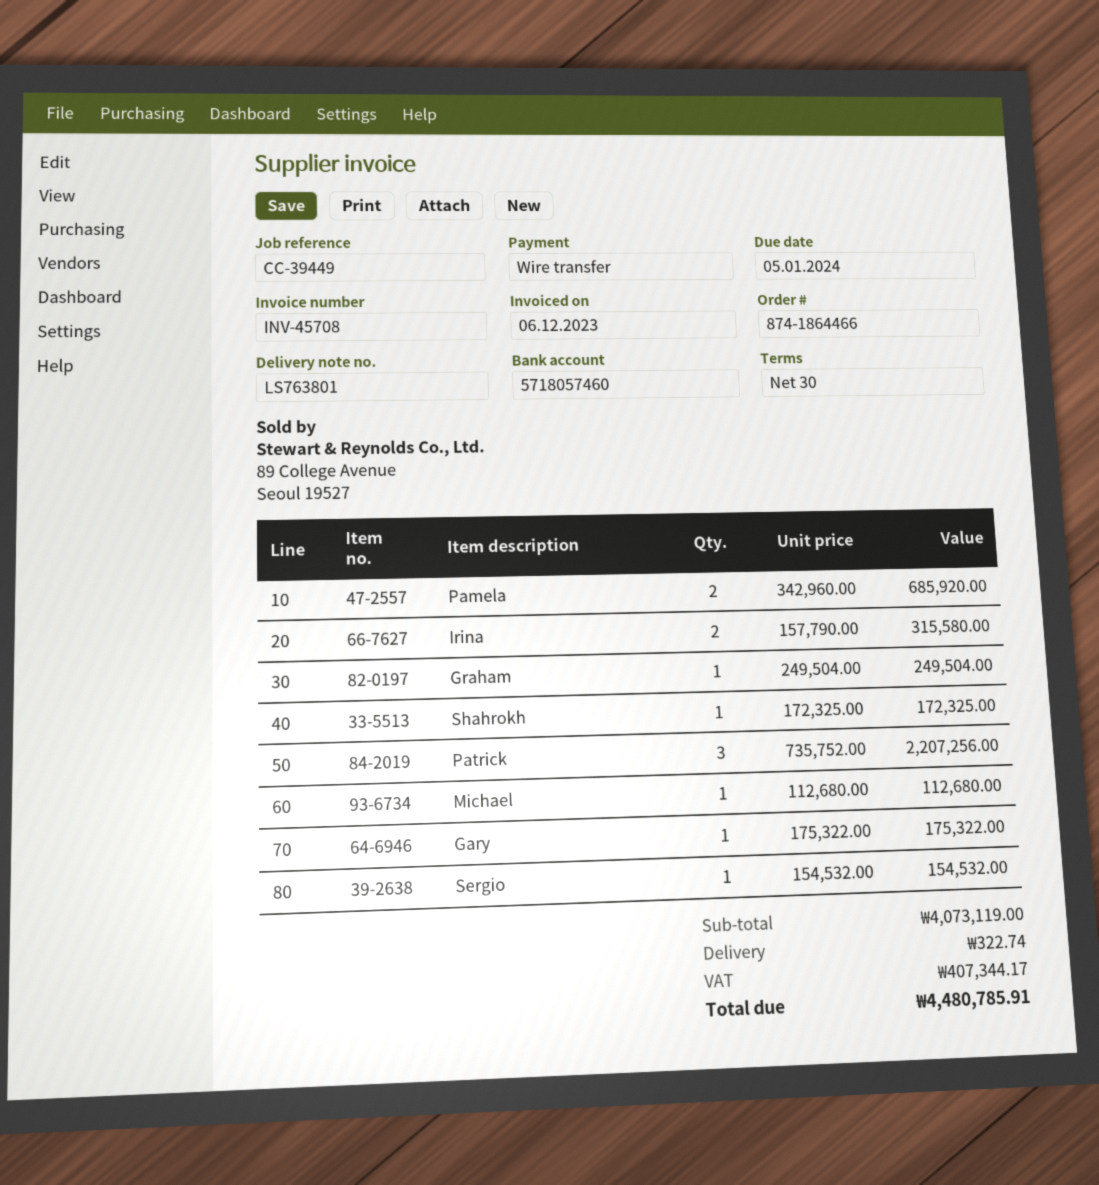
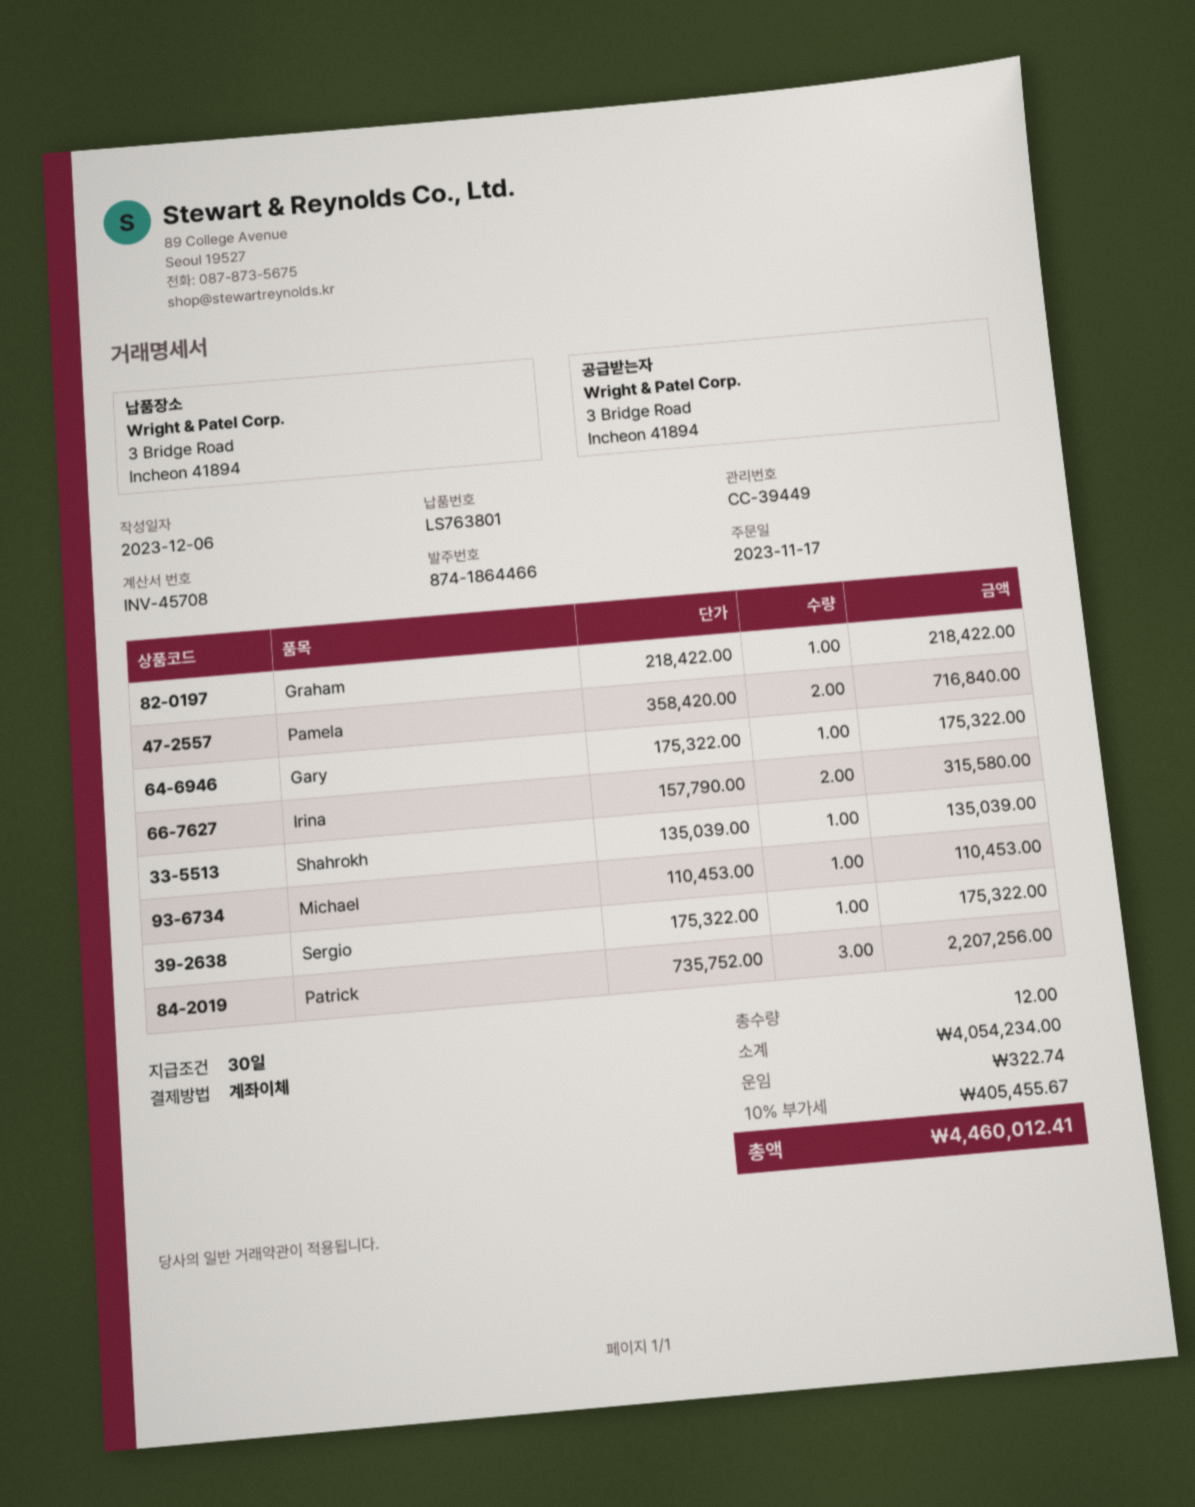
Pamela: 2 x 342960.00 = 685920.00 -> 2 x 358420.00 = 716840.00
Graham: 1 x 249504.00 = 249504.00 -> 1 x 218422.00 = 218422.00
Shahrokh: 1 x 172325.00 = 172325.00 -> 1 x 135039.00 = 135039.00
Michael: 1 x 112680.00 = 112680.00 -> 1 x 110453.00 = 110453.00
Sergio: 1 x 154532.00 = 154532.00 -> 1 x 175322.00 = 175322.00
subtotal: 4073119.00 -> 4054234.00
tax: 407344.17 -> 405455.67
total: 4480785.91 -> 4460012.41

